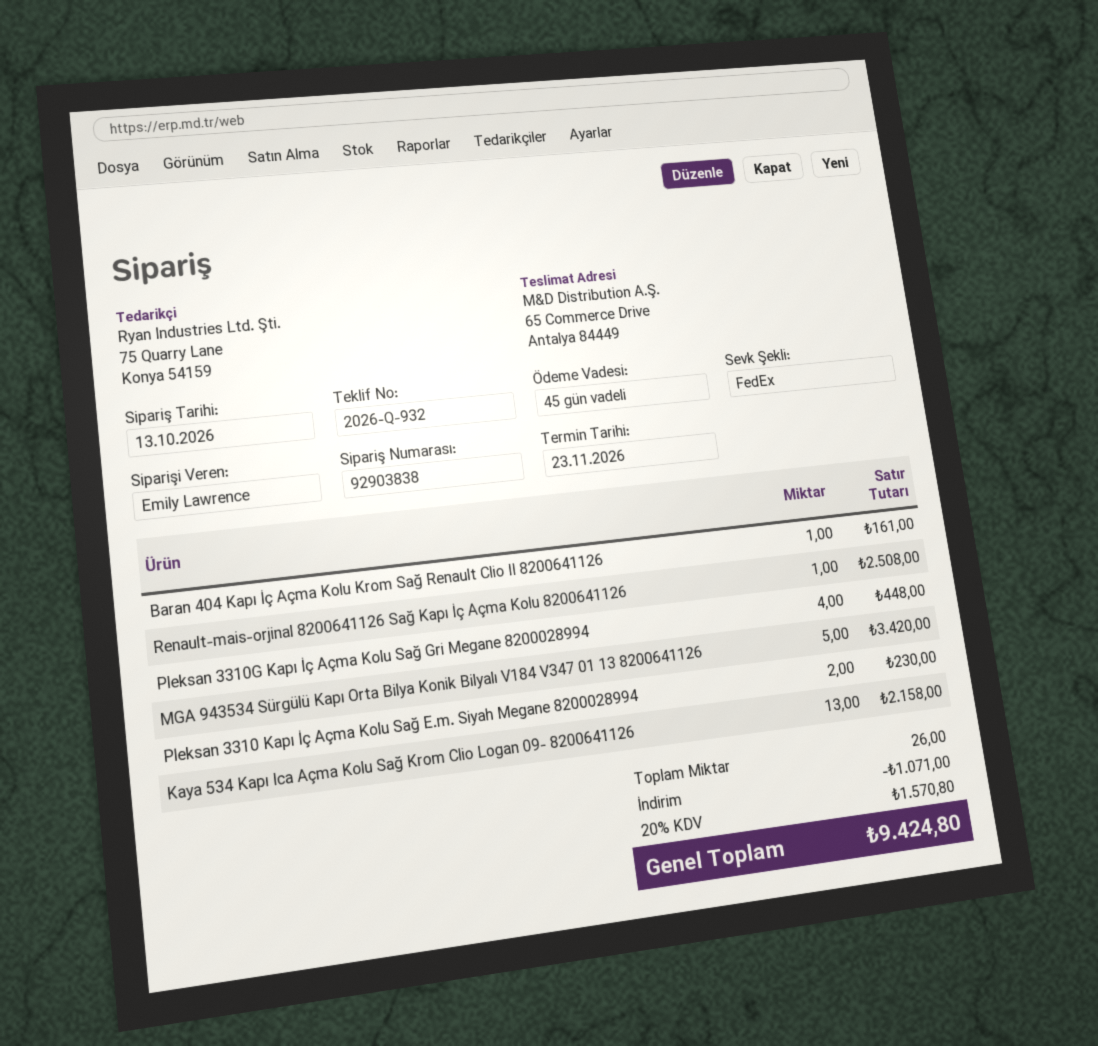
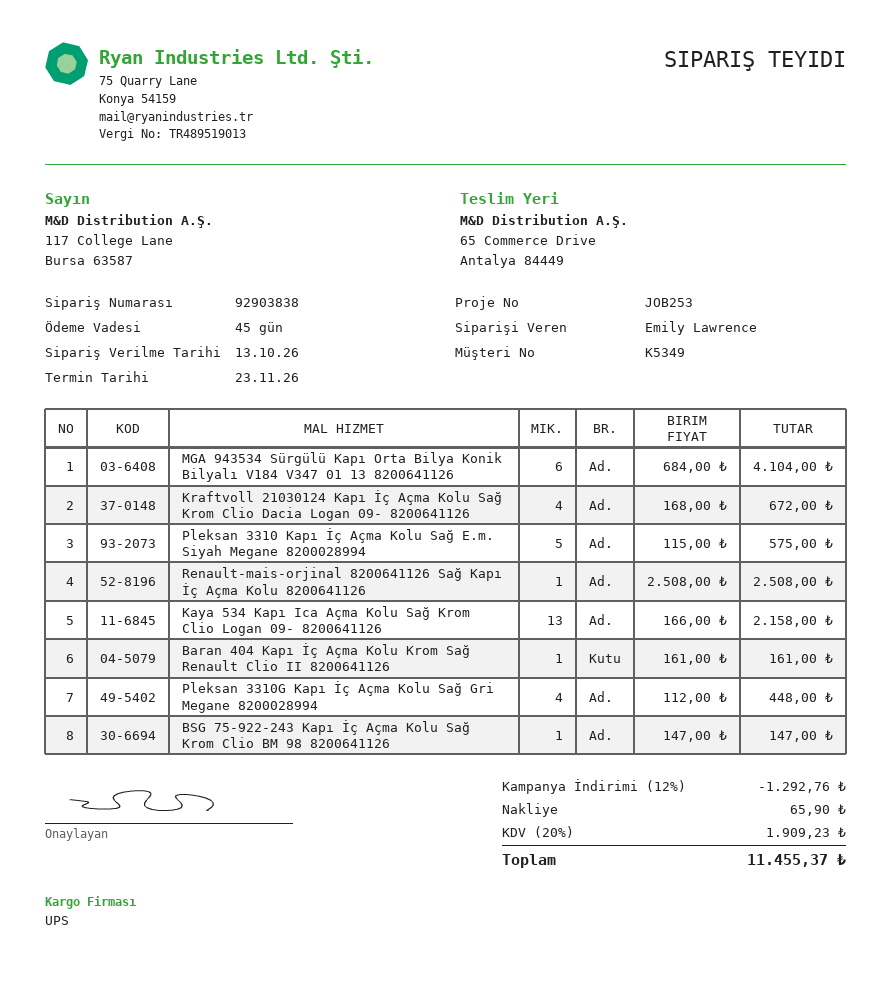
shipping method: FedEx -> UPS
MGA 943534 Sürgülü Kapı Orta Bilya Konik Bilyalı V184 V347 01 13 8200641126: 5 for 3420.00 -> 6 for 4104.00
Pleksan 3310 Kapı İç Açma Kolu Sağ E.m. Siyah Megane 8200028994: 2 for 230.00 -> 5 for 575.00
Kraftvoll 21030124 Kapı İç Açma Kolu Sağ Krom Clio Dacia Logan 09- 8200641126: none -> 4 for 672.00
BSG 75-922-243 Kapı İç Açma Kolu Sağ Krom Clio BM 98 8200641126: none -> 1 for 147.00
discount: 1071.00 -> 1292.76
shipping: none -> 65.90
tax: 20% = 1570.80 -> 20% = 1909.23
total: 9424.80 -> 11455.37

